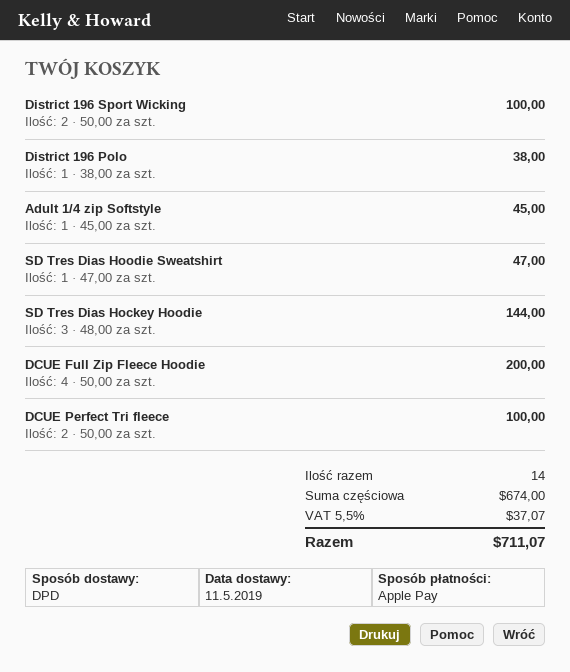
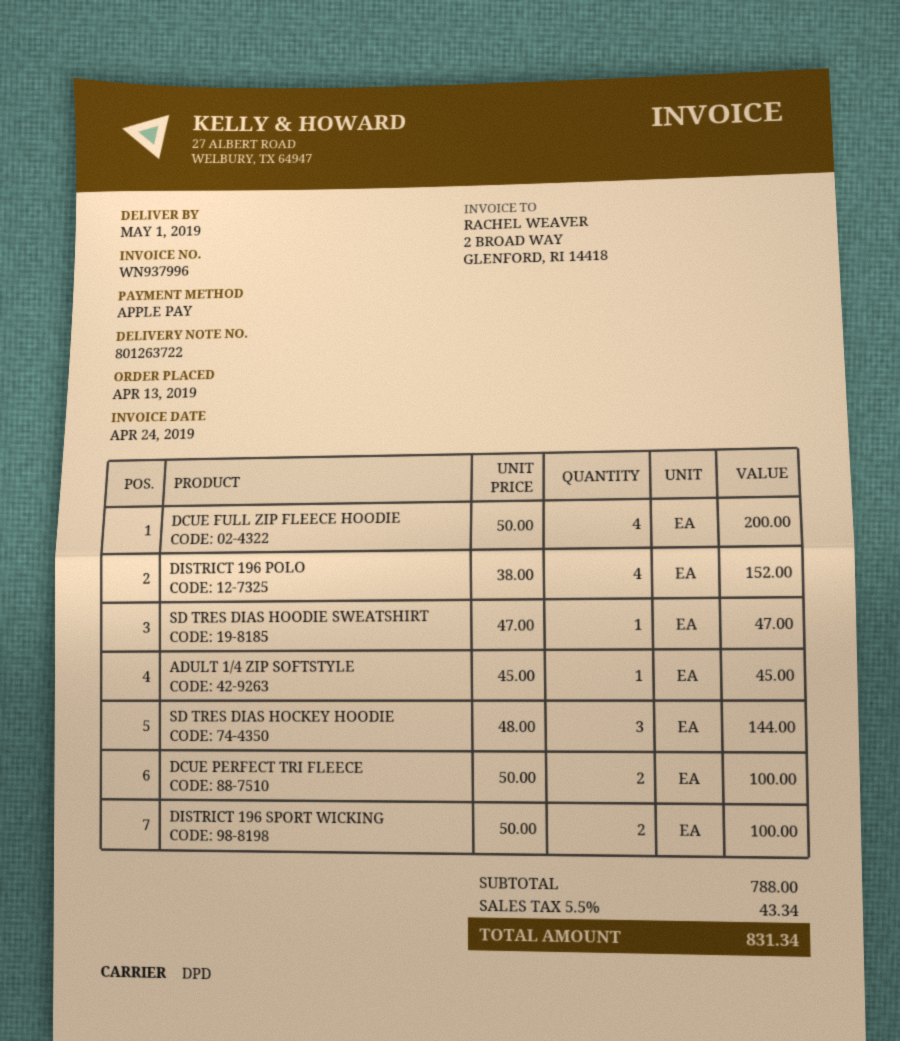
delivery date: 2019-05-11 -> 2019-05-01
District 196 Polo: 1 x 38.00 = 38.00 -> 4 x 38.00 = 152.00
subtotal: 674.00 -> 788.00
tax: 5.5% = 37.07 -> 5.5% = 43.34
total: 711.07 -> 831.34

